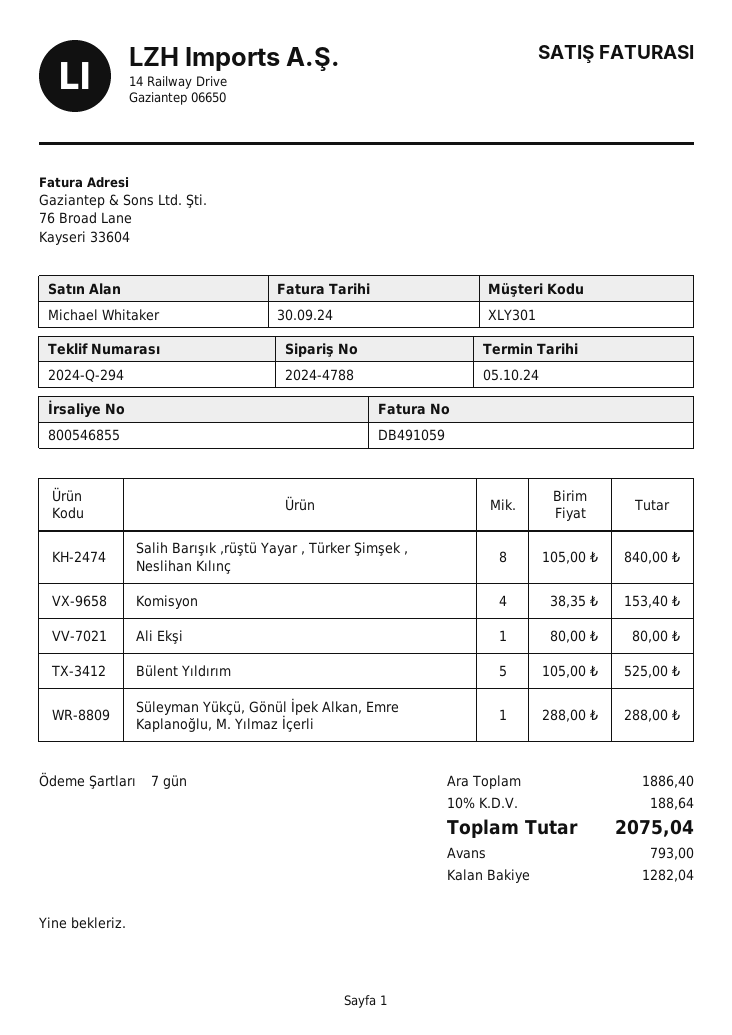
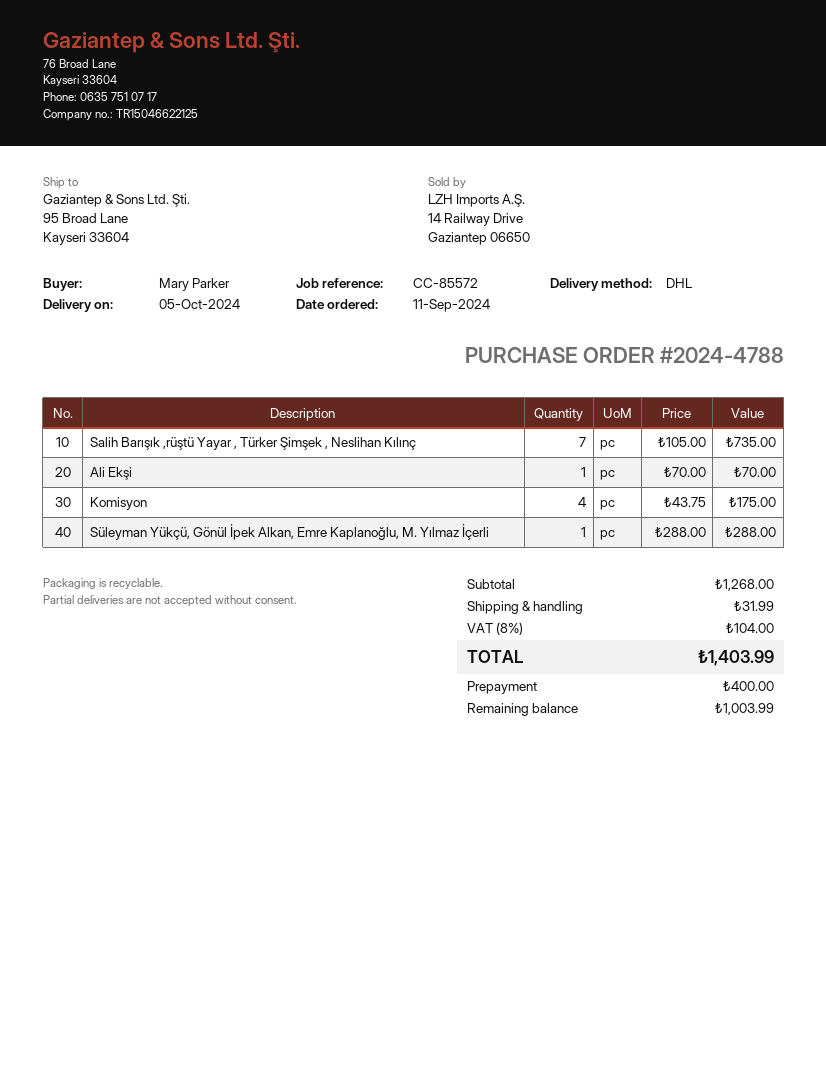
ordered by: Michael Whitaker -> Mary Parker
Salih Barışık ,rüştü Yayar , Türker Şimşek , Neslihan Kılınç: 8 x 105.00 = 840.00 -> 7 x 105.00 = 735.00
Komisyon: 4 x 38.35 = 153.40 -> 4 x 43.75 = 175.00
Ali Ekşi: 1 x 80.00 = 80.00 -> 1 x 70.00 = 70.00
Bülent Yıldırım: 5 x 105.00 = 525.00 -> none
subtotal: 1886.40 -> 1268.00
shipping: none -> 31.99
tax: 10% = 188.64 -> 8% = 104.00
total: 2075.04 -> 1403.99
deposit: 793.00 -> 400.00
balance: 1282.04 -> 1003.99

